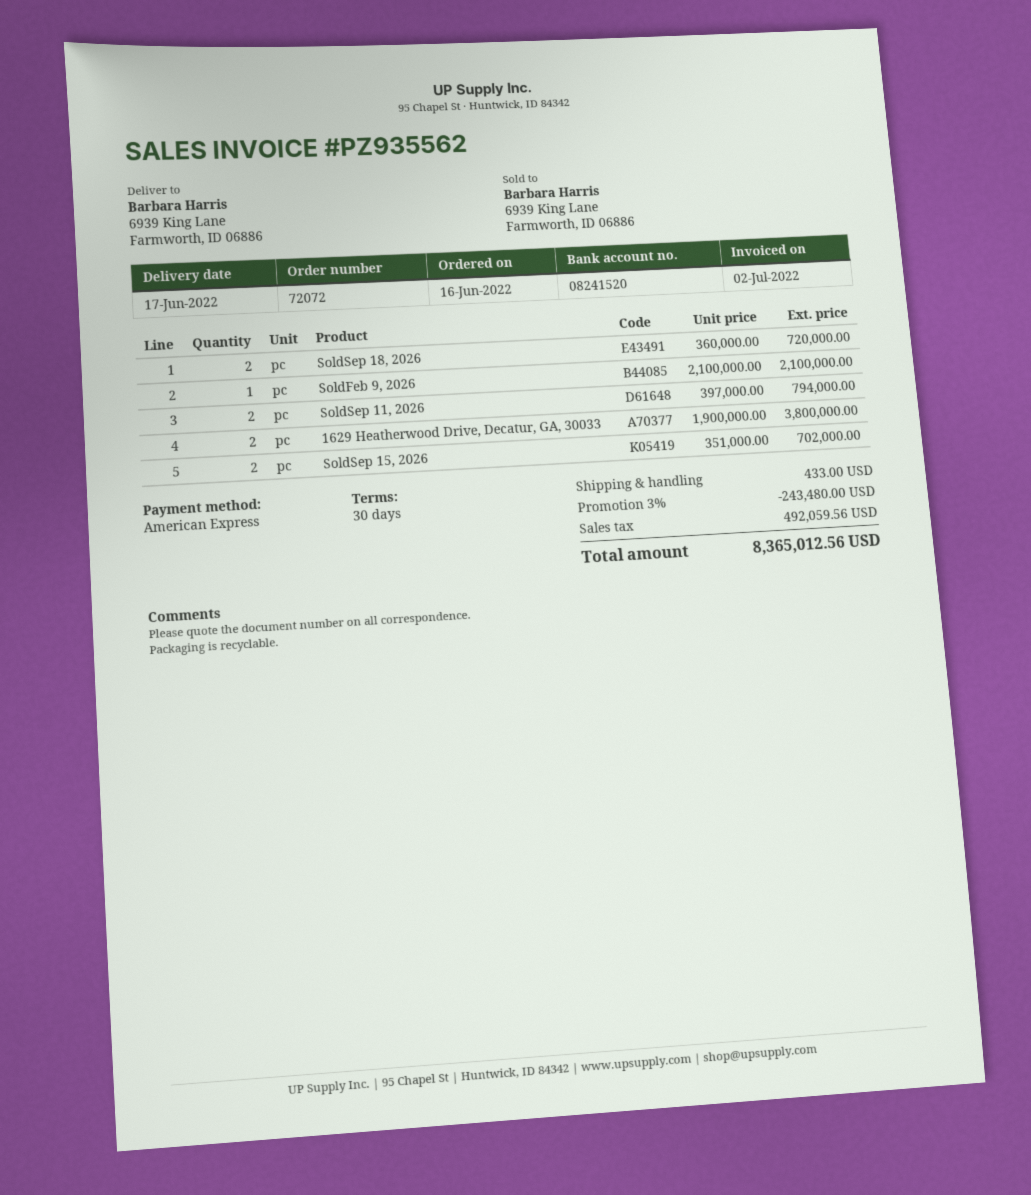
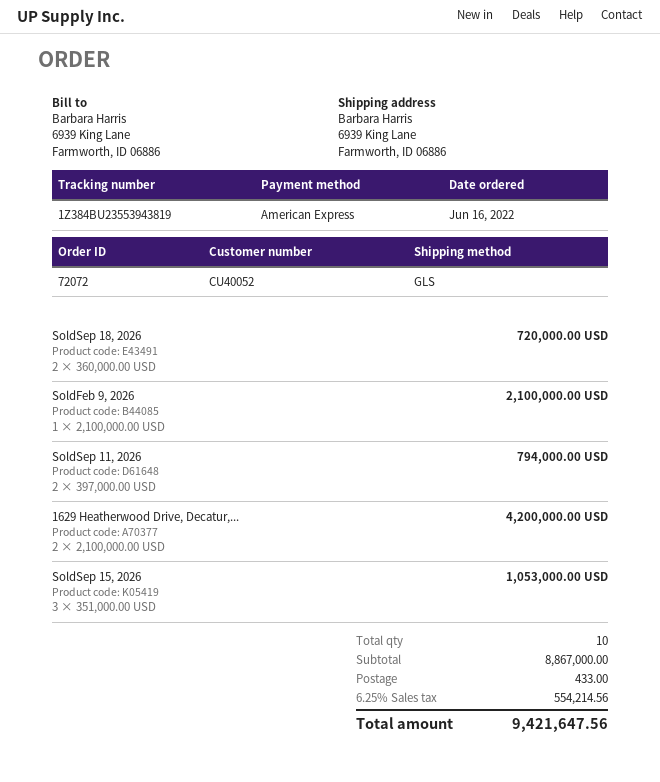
1629 Heatherwood Drive, Decatur, GA, 30033: 2 x 1900000.00 = 3800000.00 -> 2 x 2100000.00 = 4200000.00
SoldSep 15, 2026: 2 x 351000.00 = 702000.00 -> 3 x 351000.00 = 1053000.00
discount: 3% = 243480.00 -> none
tax: 492059.56 -> 554214.56
total: 8365012.56 -> 9421647.56

